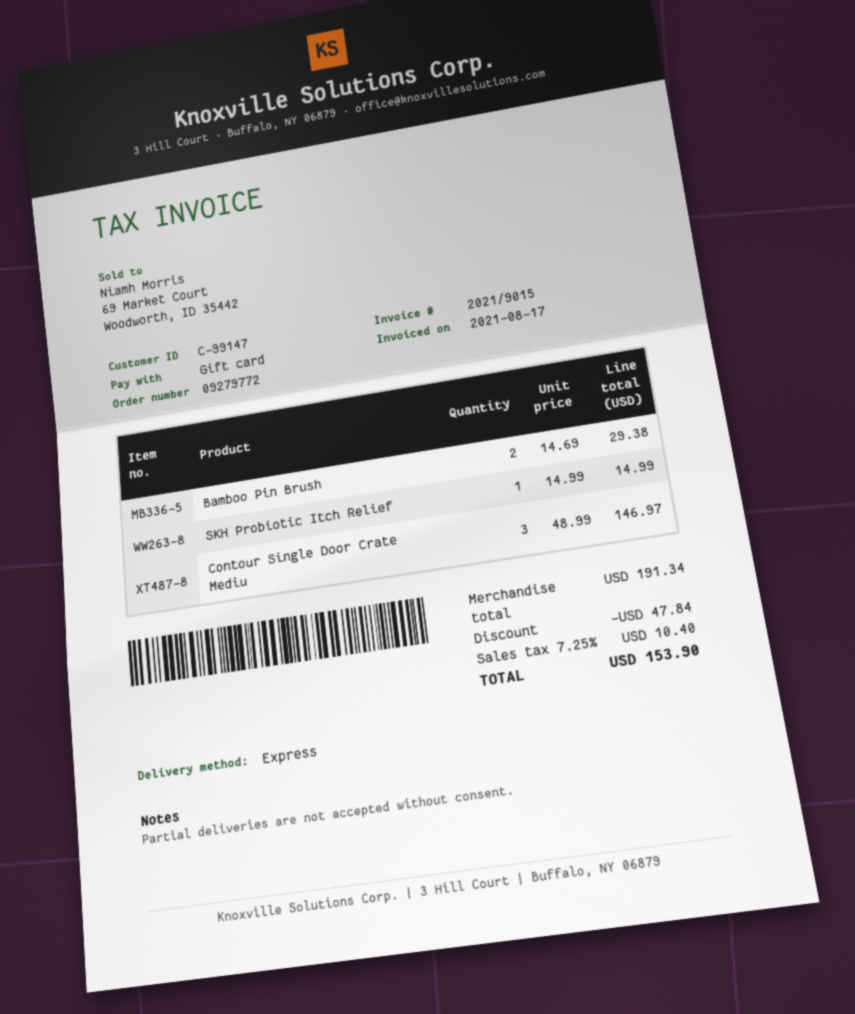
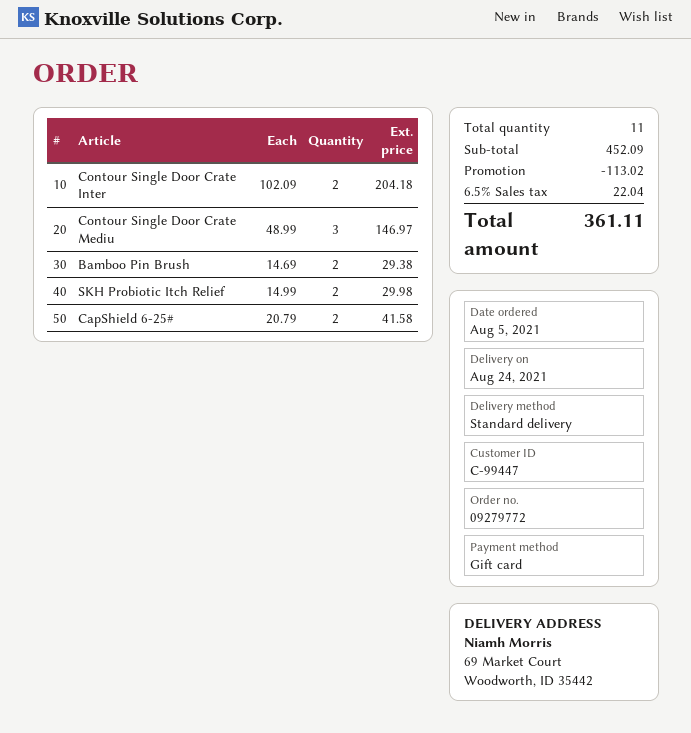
customer number: C-99147 -> C-99447
shipping method: express -> standard
SKH Probiotic Itch Relief: 1 x 14.99 = 14.99 -> 2 x 14.99 = 29.98
Contour Single Door Crate Inter: none -> 2 x 102.09 = 204.18
CapShield 6-25#: none -> 2 x 20.79 = 41.58
subtotal: 191.34 -> 452.09
discount: 47.84 -> 113.02
tax: 7.25% = 10.40 -> 6.5% = 22.04
total: 153.90 -> 361.11

